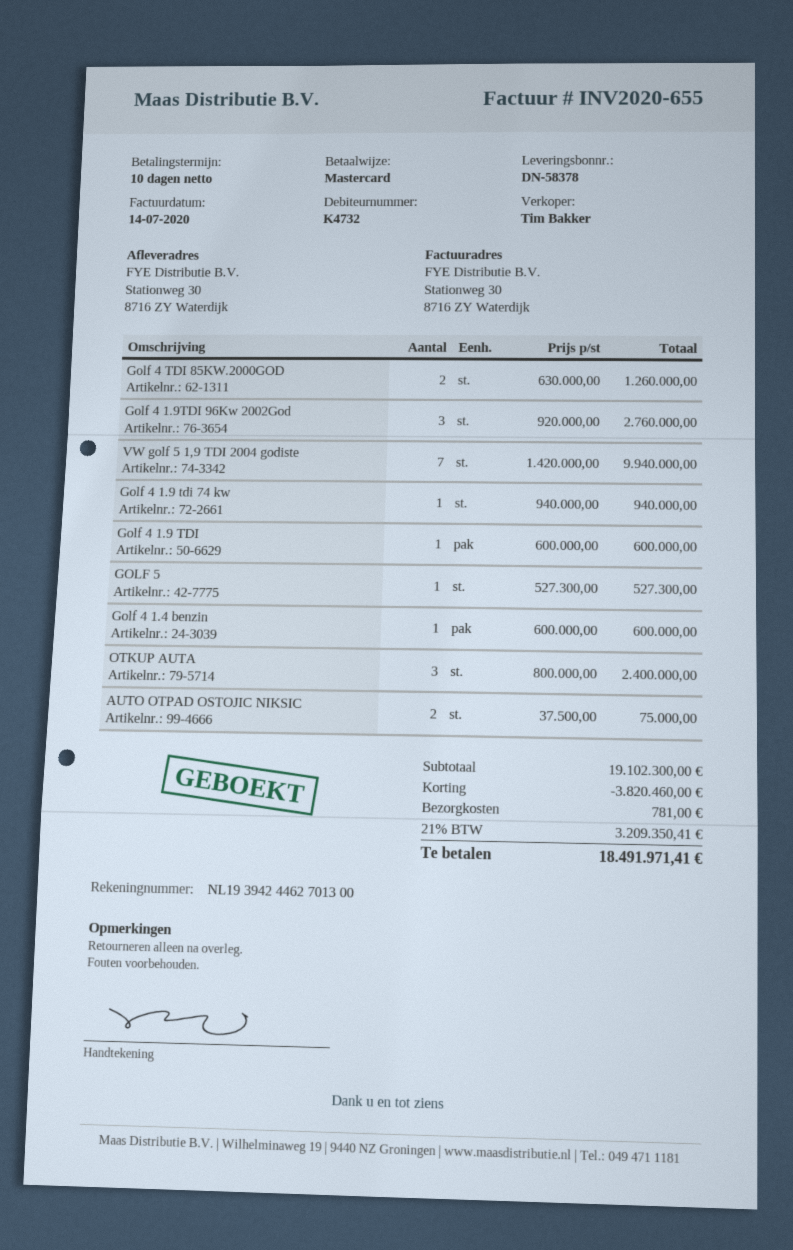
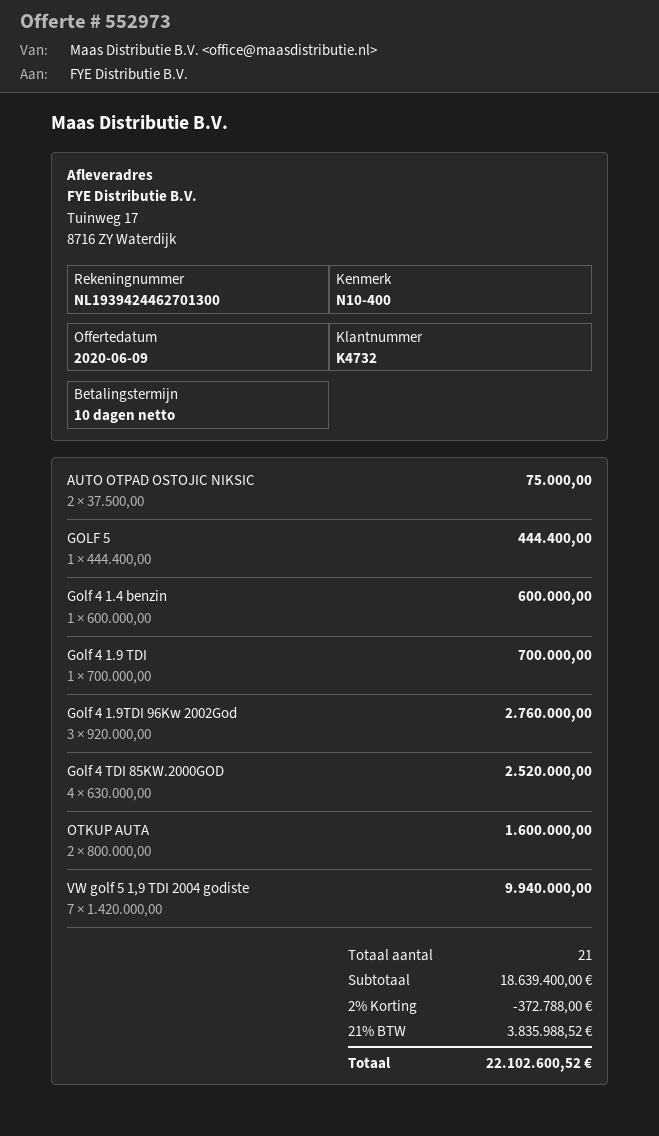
ship to: Stationweg 30, 8716 ZY Waterdijk -> Tuinweg 17, 8716 ZY Waterdijk
Golf 4 TDI 85KW.2000GOD: 2 x 630000.00 = 1260000.00 -> 4 x 630000.00 = 2520000.00
Golf 4 1.9 tdi 74 kw: 1 x 940000.00 = 940000.00 -> none
Golf 4 1.9 TDI: 1 x 600000.00 = 600000.00 -> 1 x 700000.00 = 700000.00
GOLF 5: 1 x 527300.00 = 527300.00 -> 1 x 444400.00 = 444400.00
OTKUP AUTA: 3 x 800000.00 = 2400000.00 -> 2 x 800000.00 = 1600000.00
subtotal: 19102300.00 -> 18639400.00
discount: 3820460.00 -> 372788.00
shipping: 781.00 -> none
tax: 21% = 3209350.41 -> 21% = 3835988.52
total: 18491971.41 -> 22102600.52

